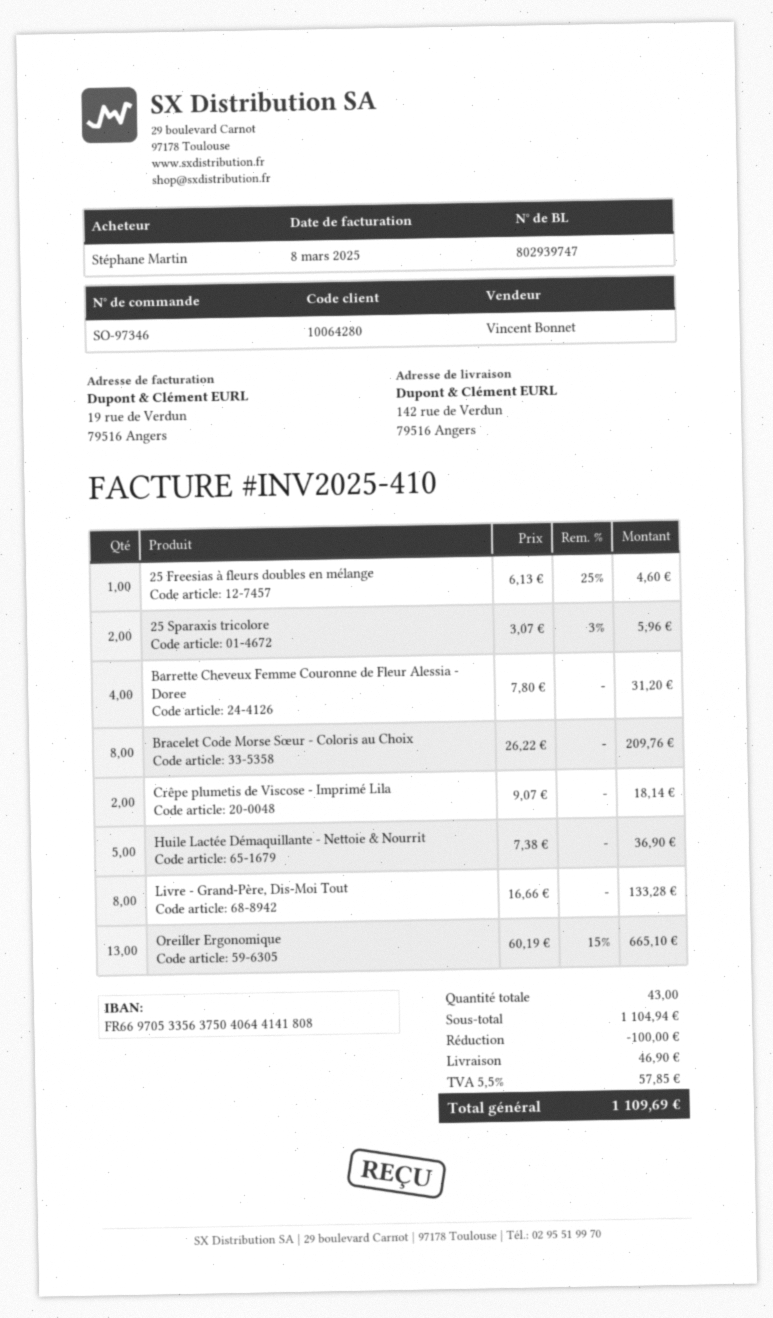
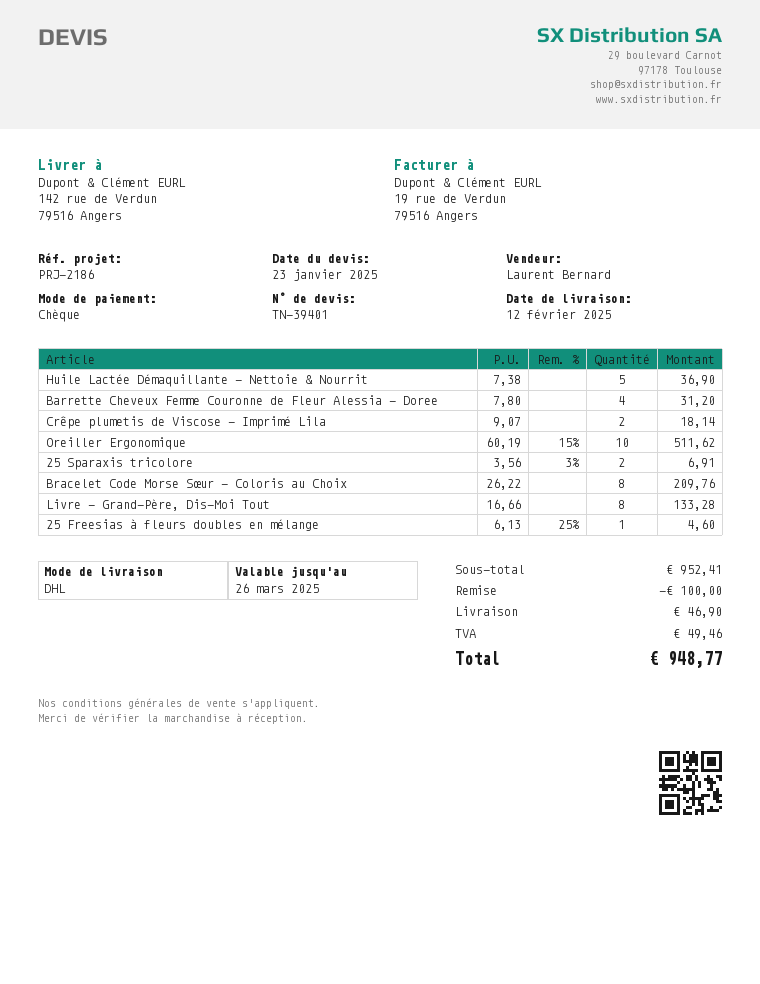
sales rep: Vincent Bonnet -> Laurent Bernard
25 Sparaxis tricolore: 2 x 3.07 - 3% = 5.96 -> 2 x 3.56 - 3% = 6.91
Oreiller Ergonomique: 13 x 60.19 - 15% = 665.10 -> 10 x 60.19 - 15% = 511.62
subtotal: 1104.94 -> 952.41
tax: 57.85 -> 49.46
total: 1109.69 -> 948.77

